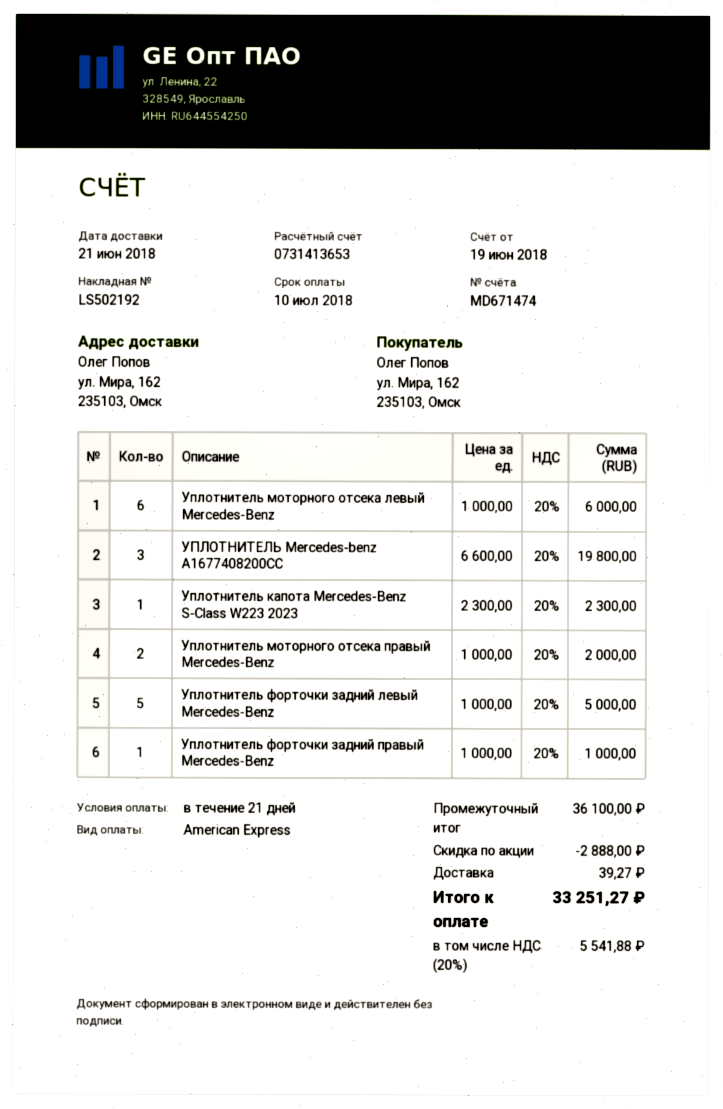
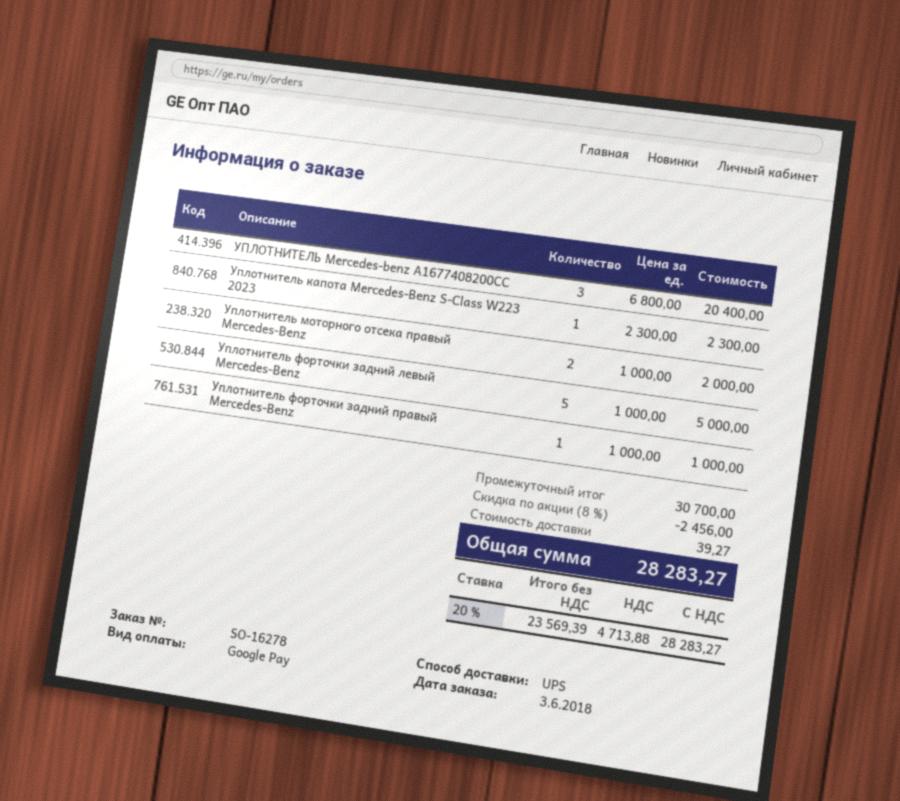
payment method: American Express -> Google Pay
Уплотнитель моторного отсека левый Mercedes-Benz: 6 x 1000.00 = 6000.00 -> none
УПЛОТНИТЕЛЬ Mercedes-benz A1677408200CC: 3 x 6600.00 = 19800.00 -> 3 x 6800.00 = 20400.00
subtotal: 36100.00 -> 30700.00
discount: 2888.00 -> 2456.00
tax: 20% = 5541.88 -> 20% = 4713.88
total: 33251.27 -> 28283.27

